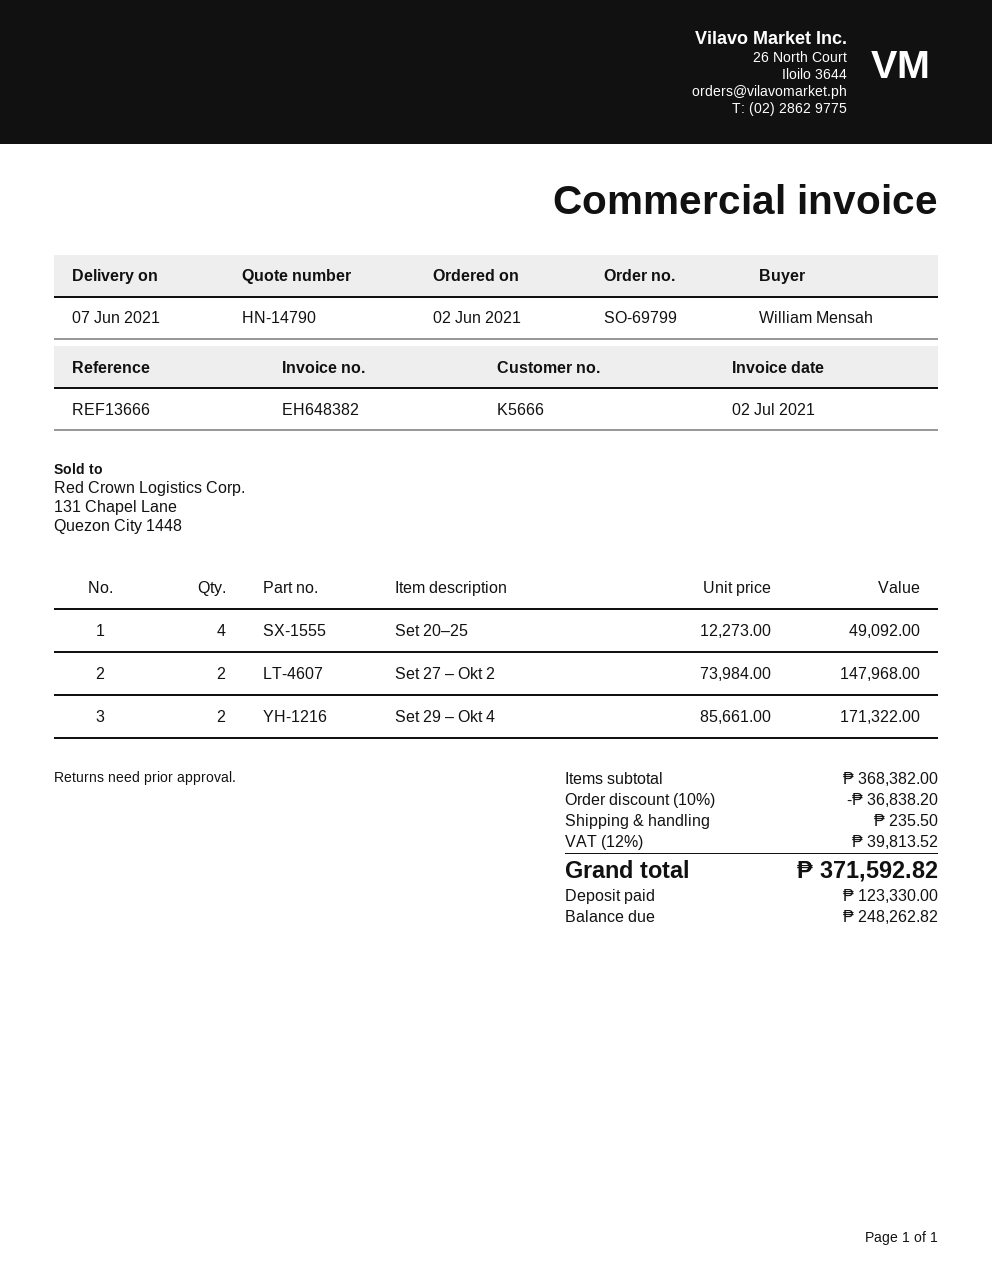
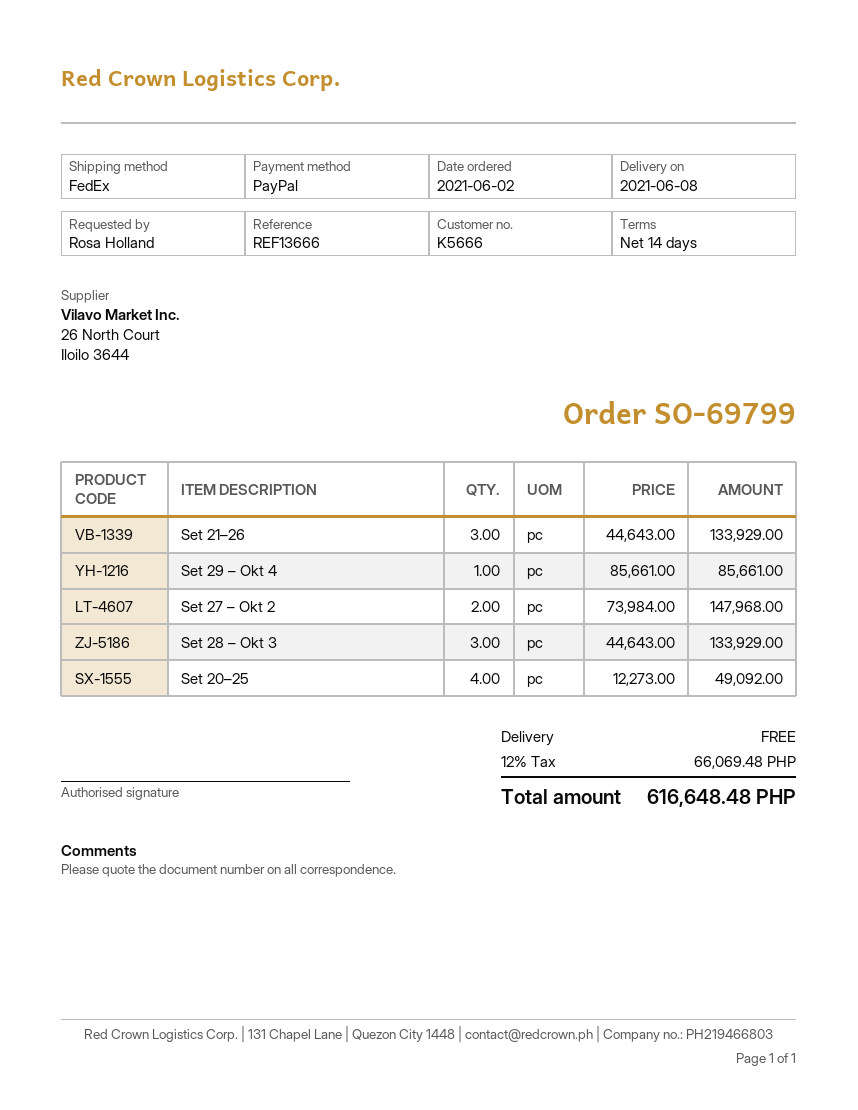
delivery date: 2021-06-07 -> 2021-06-08
ordered by: William Mensah -> Rosa Holland
Set 29 – Okt 4: 2 x 85661.00 = 171322.00 -> 1 x 85661.00 = 85661.00
Set 21–26: none -> 3 x 44643.00 = 133929.00
Set 28 – Okt 3: none -> 3 x 44643.00 = 133929.00
discount: 10% = 36838.20 -> none
shipping: 235.50 -> 0.00
tax: 12% = 39813.52 -> 12% = 66069.48
total: 371592.82 -> 616648.48

